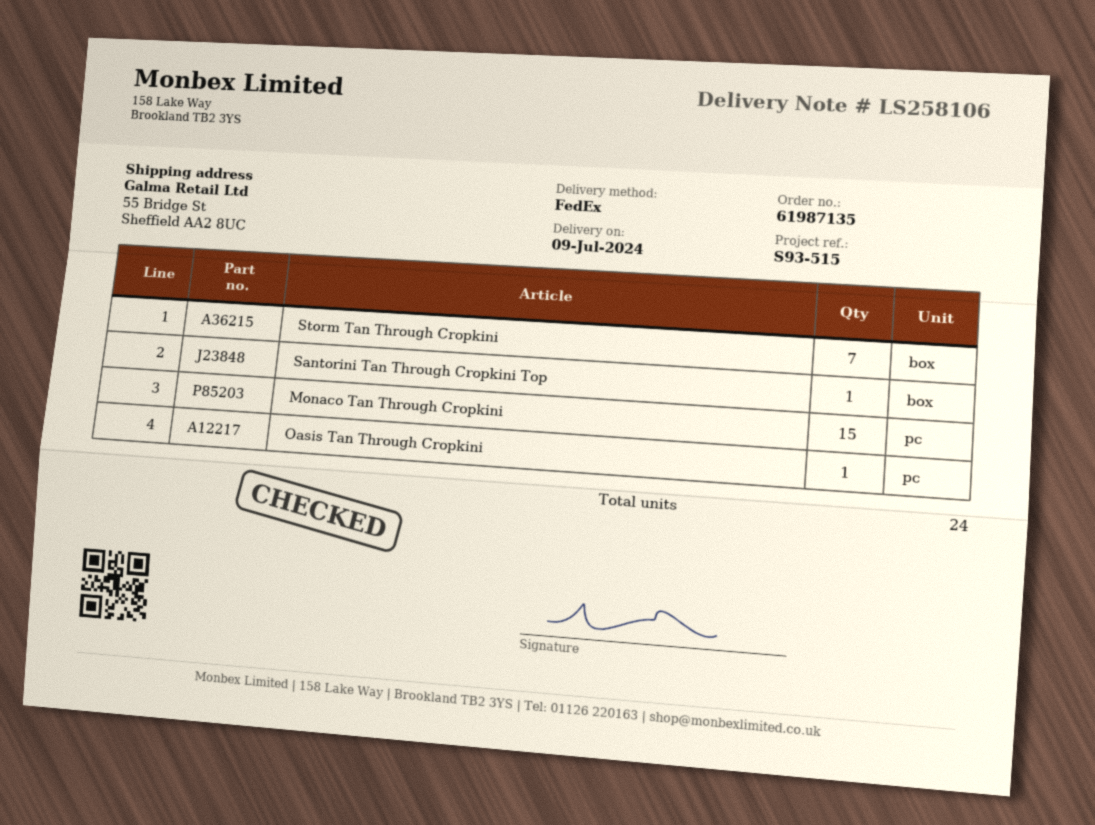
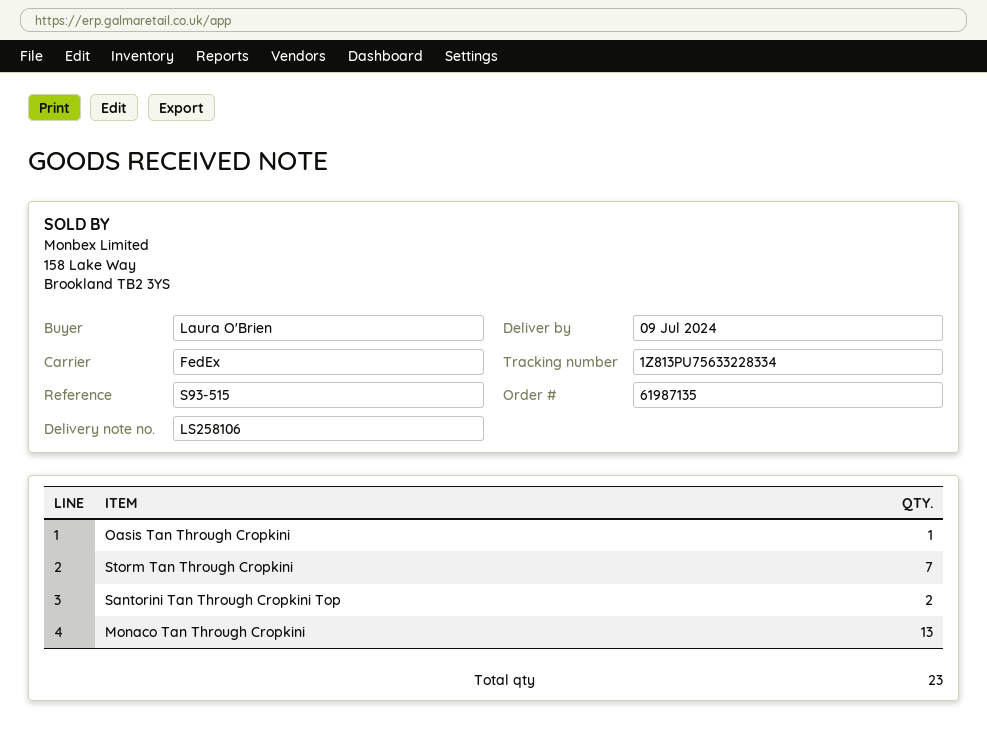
Santorini Tan Through Cropkini Top: 1 -> 2
Monaco Tan Through Cropkini: 15 -> 13
total quantity: 24 -> 23

